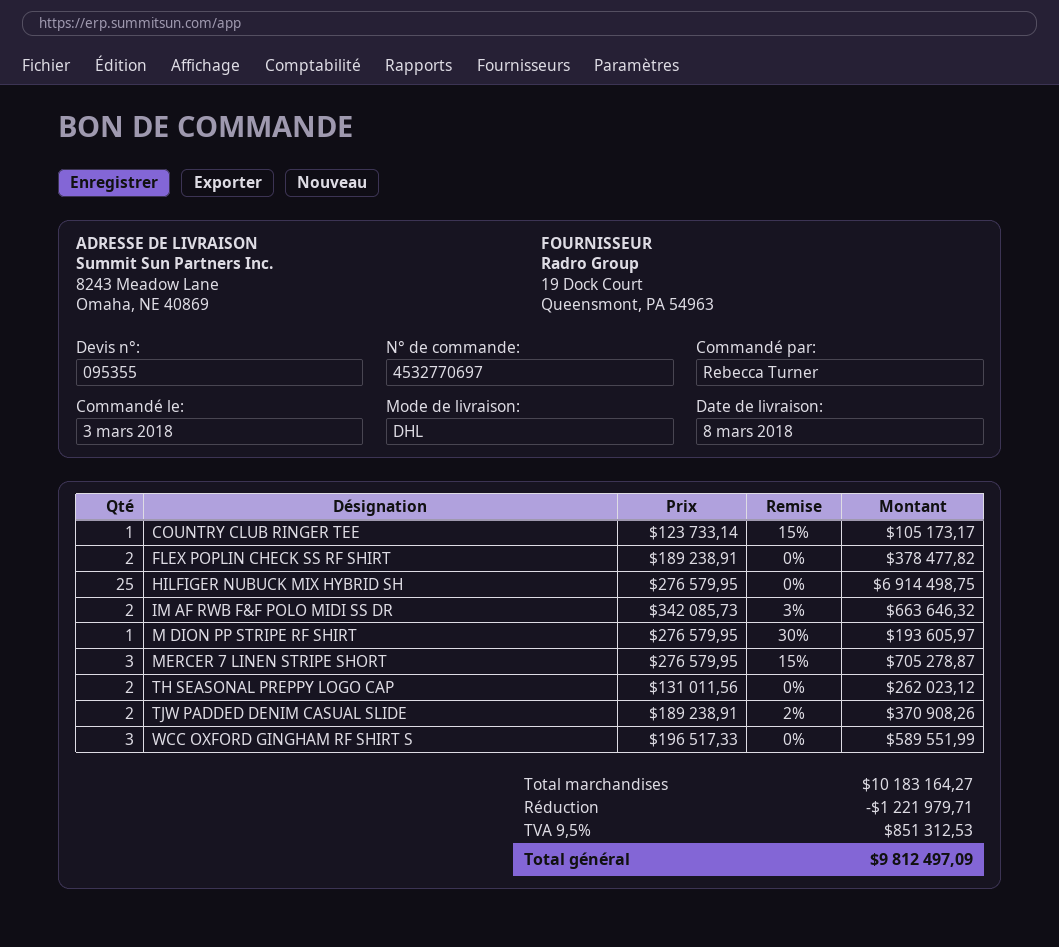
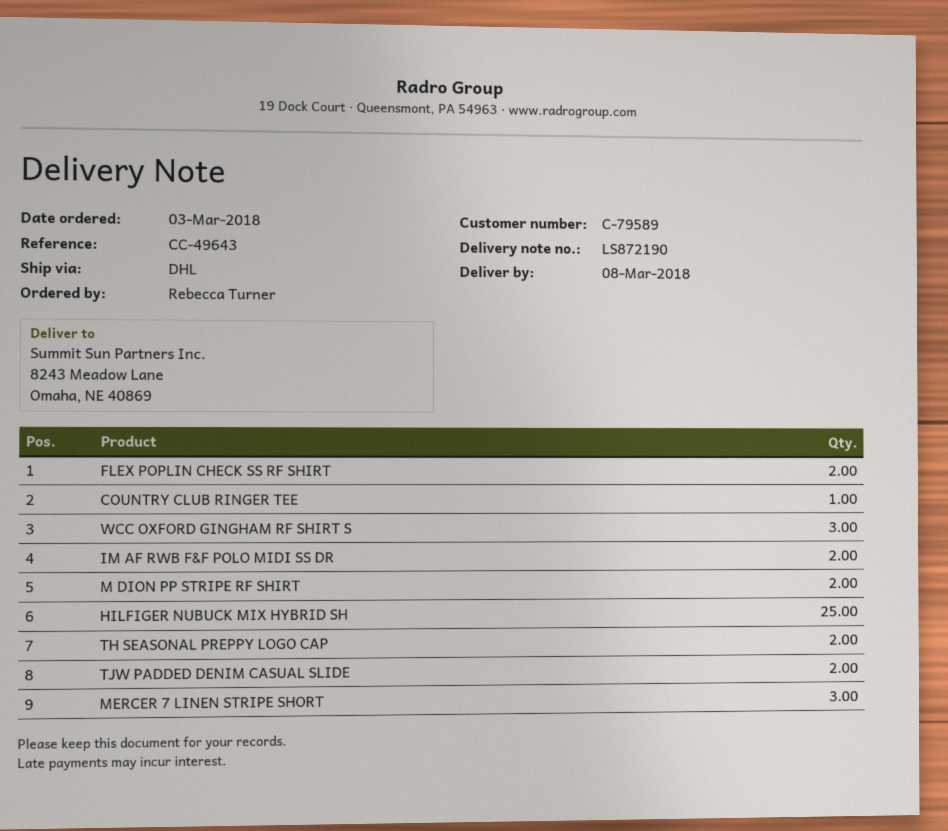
M DION PP STRIPE RF SHIRT: 1 -> 2

